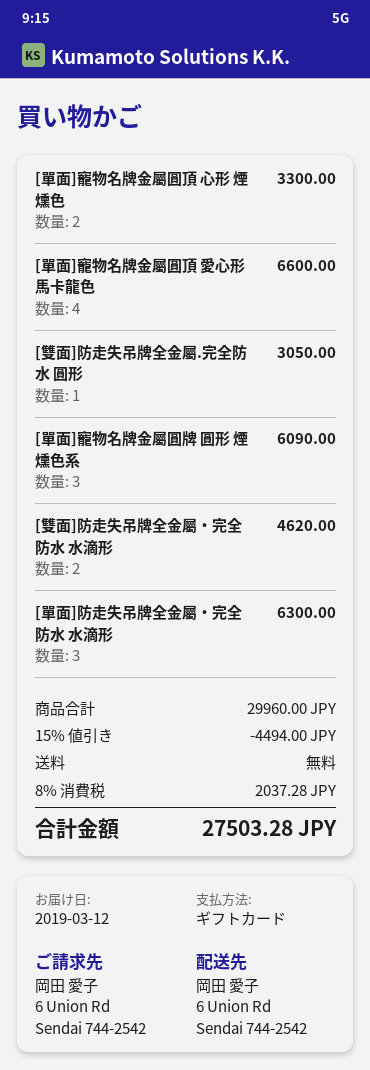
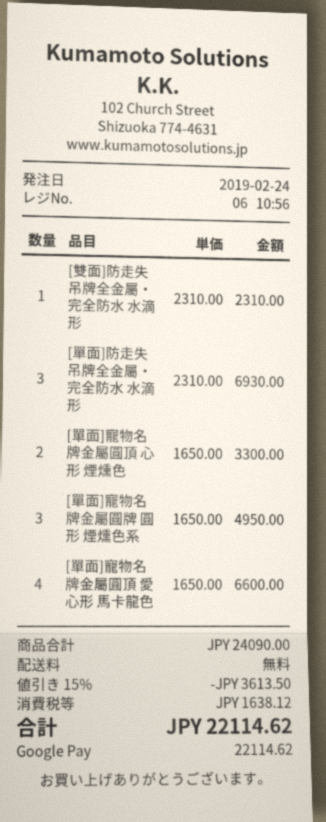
payment method: gift card -> Google Pay
[雙面]防走失吊牌全金屬.完全防水 圓形: 1 for 3050.00 -> none
[單面]寵物名牌金屬圓牌 圓形 煙燻色系: 3 for 6090.00 -> 3 for 4950.00
[雙面]防走失吊牌全金屬・完全防水 水滴形: 2 for 4620.00 -> 1 for 2310.00
[單面]防走失吊牌全金屬・完全防水 水滴形: 3 for 6300.00 -> 3 for 6930.00
subtotal: 29960.00 -> 24090.00
discount: 15% = 4494.00 -> 15% = 3613.50
tax: 2037.28 -> 1638.12
total: 27503.28 -> 22114.62

